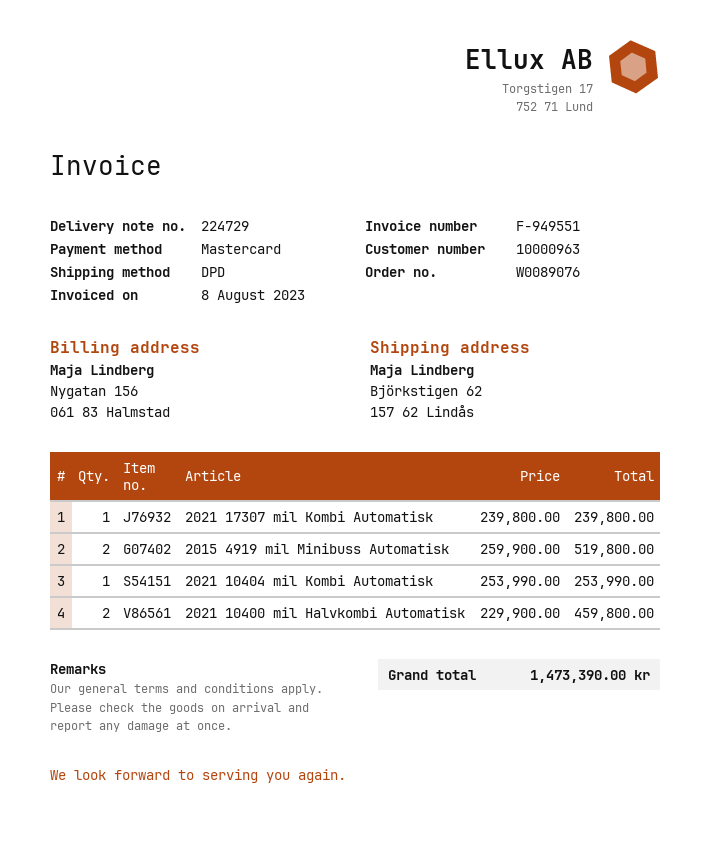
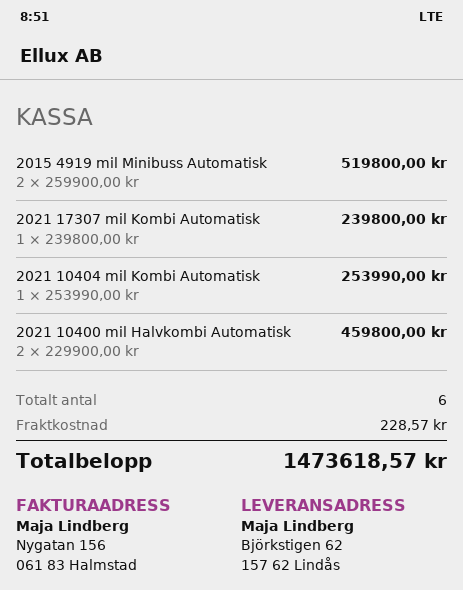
shipping: none -> 228.57
total: 1473390.00 -> 1473618.57

